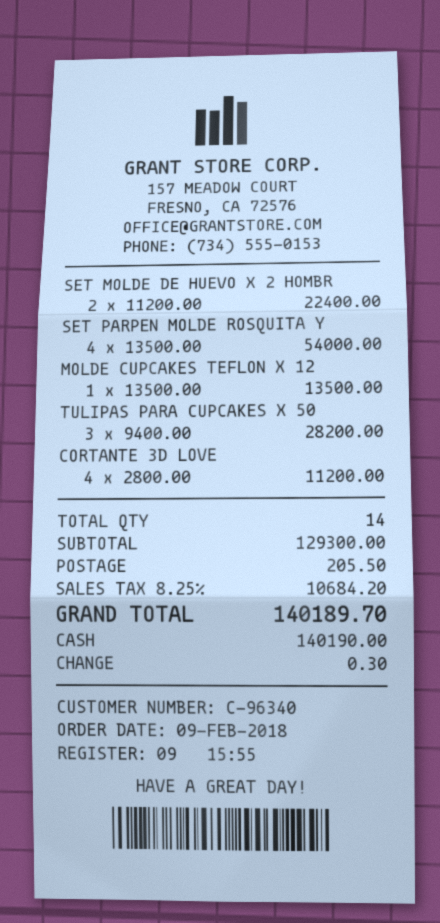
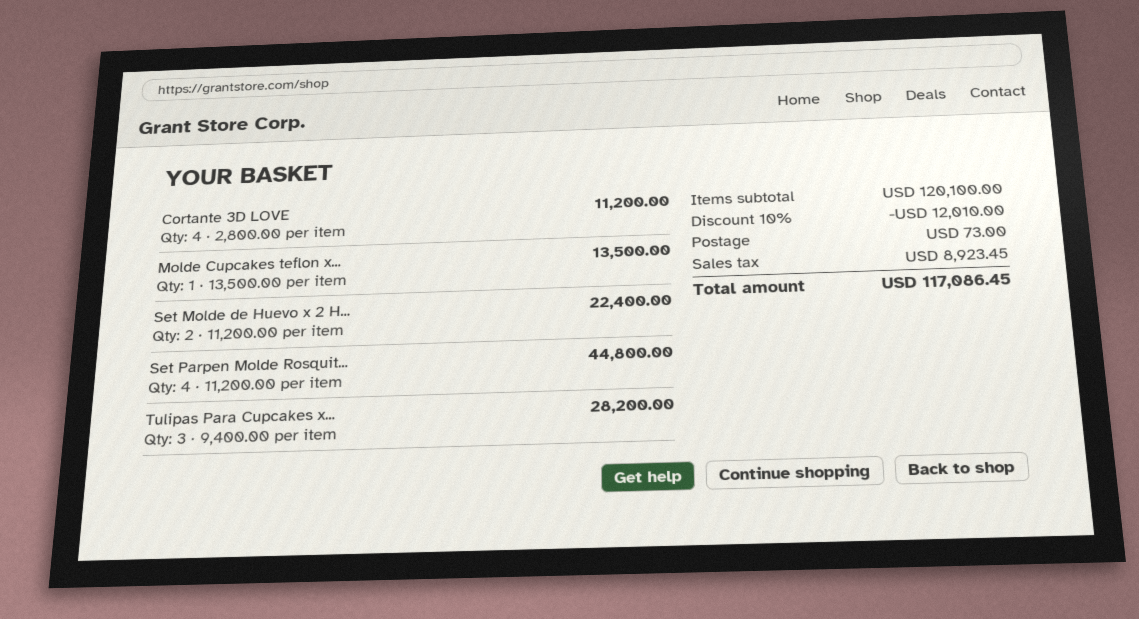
SET PARPEN MOLDE ROSQUITA Y: 4 x 13500.00 = 54000.00 -> 4 x 11200.00 = 44800.00
subtotal: 129300.00 -> 120100.00
discount: none -> 10% = 12010.00
shipping: 205.50 -> 73.00
tax: 10684.20 -> 8923.45
total: 140189.70 -> 117086.45

